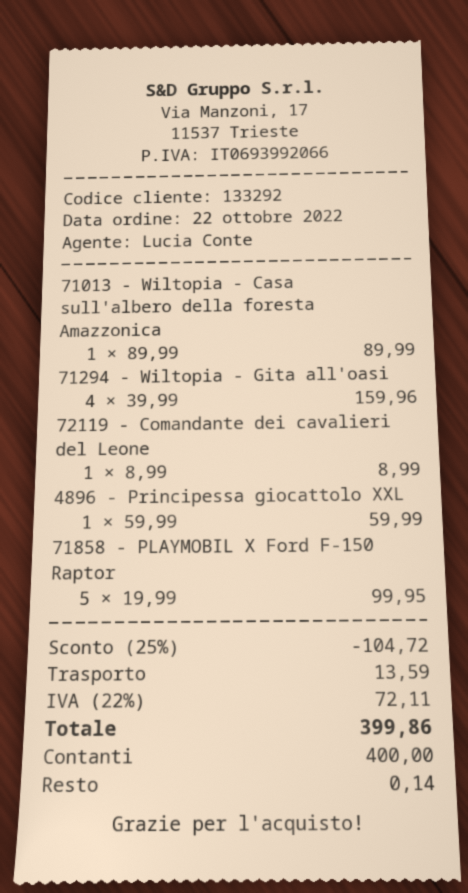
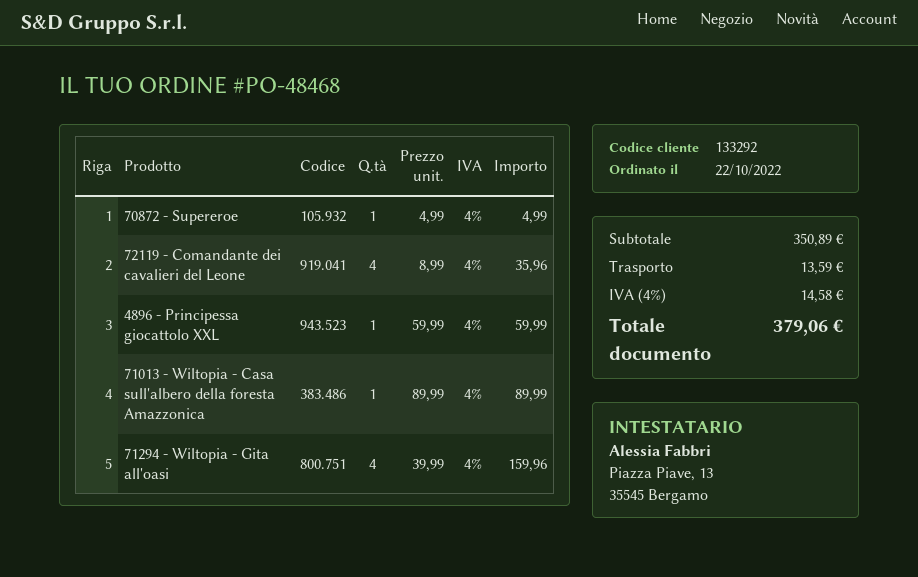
72119 - Comandante dei cavalieri del Leone: 1 x 8.99 = 8.99 -> 4 x 8.99 = 35.96
71858 - PLAYMOBIL X Ford F-150 Raptor: 5 x 19.99 = 99.95 -> none
70872 - Supereroe: none -> 1 x 4.99 = 4.99
discount: 25% = 104.72 -> none
tax: 22% = 72.11 -> 4% = 14.58
total: 399.86 -> 379.06

